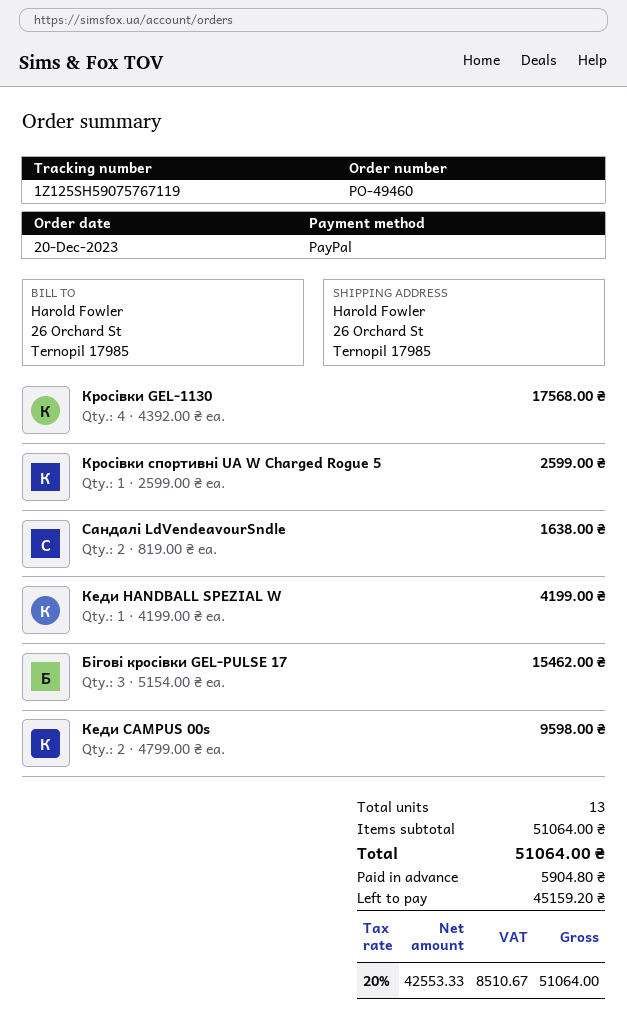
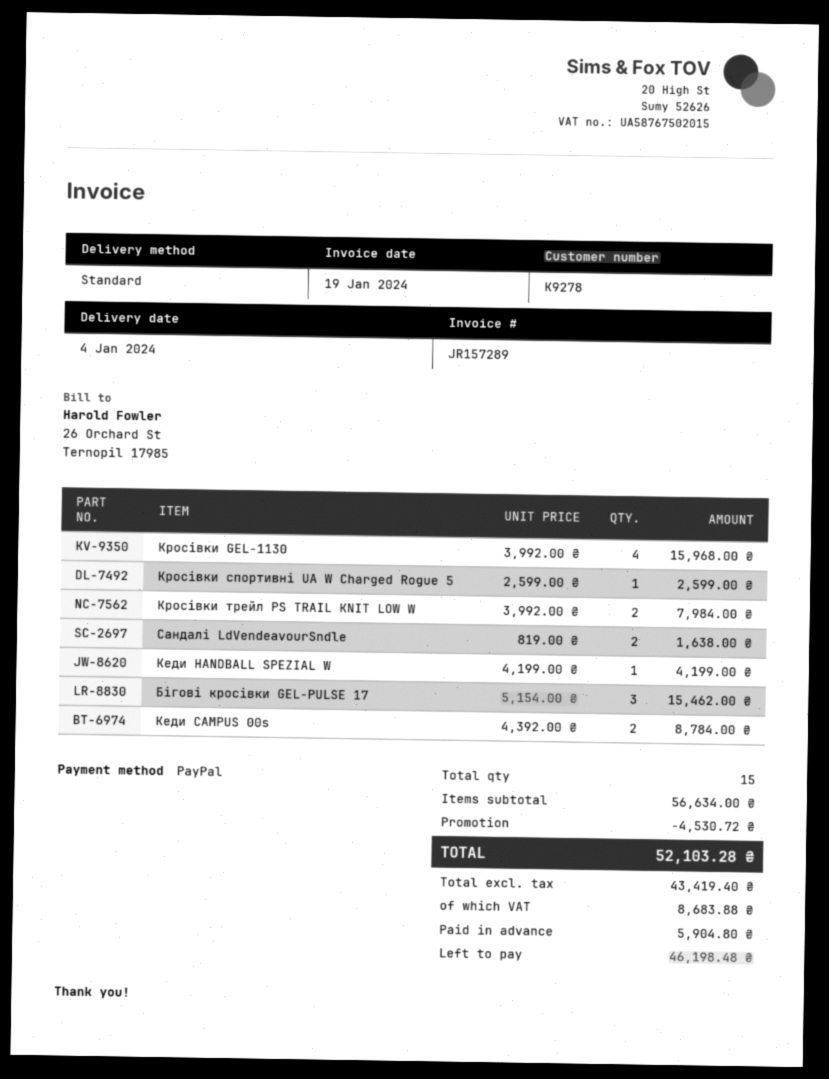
Кросівки GEL-1130: 4 x 4392.00 = 17568.00 -> 4 x 3992.00 = 15968.00
Кеди CAMPUS 00s: 2 x 4799.00 = 9598.00 -> 2 x 4392.00 = 8784.00
Кросівки трейл PS TRAIL KNIT LOW W: none -> 2 x 3992.00 = 7984.00
total quantity: 13 -> 15
subtotal: 51064.00 -> 56634.00
discount: none -> 4530.72
net: 42553.33 -> 43419.40
tax: 8510.67 -> 8683.88
total: 51064.00 -> 52103.28
balance: 45159.20 -> 46198.48

